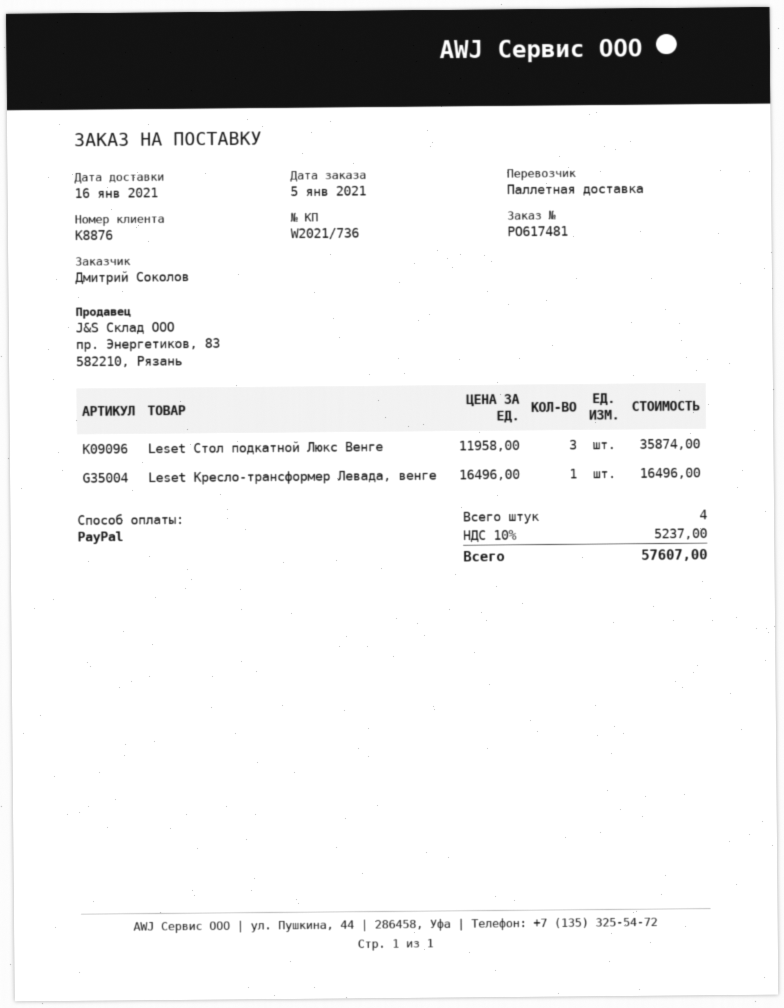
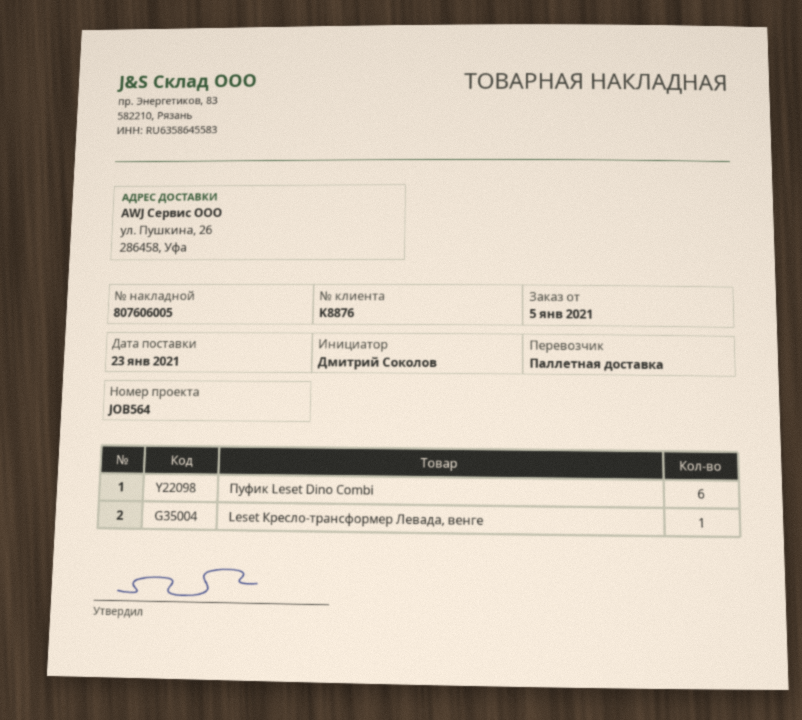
delivery date: 2021-01-16 -> 2021-01-23
Leset Стол подкатной Люкс Венге: 3 -> none
Пуфик Leset Dino Combi: none -> 6

